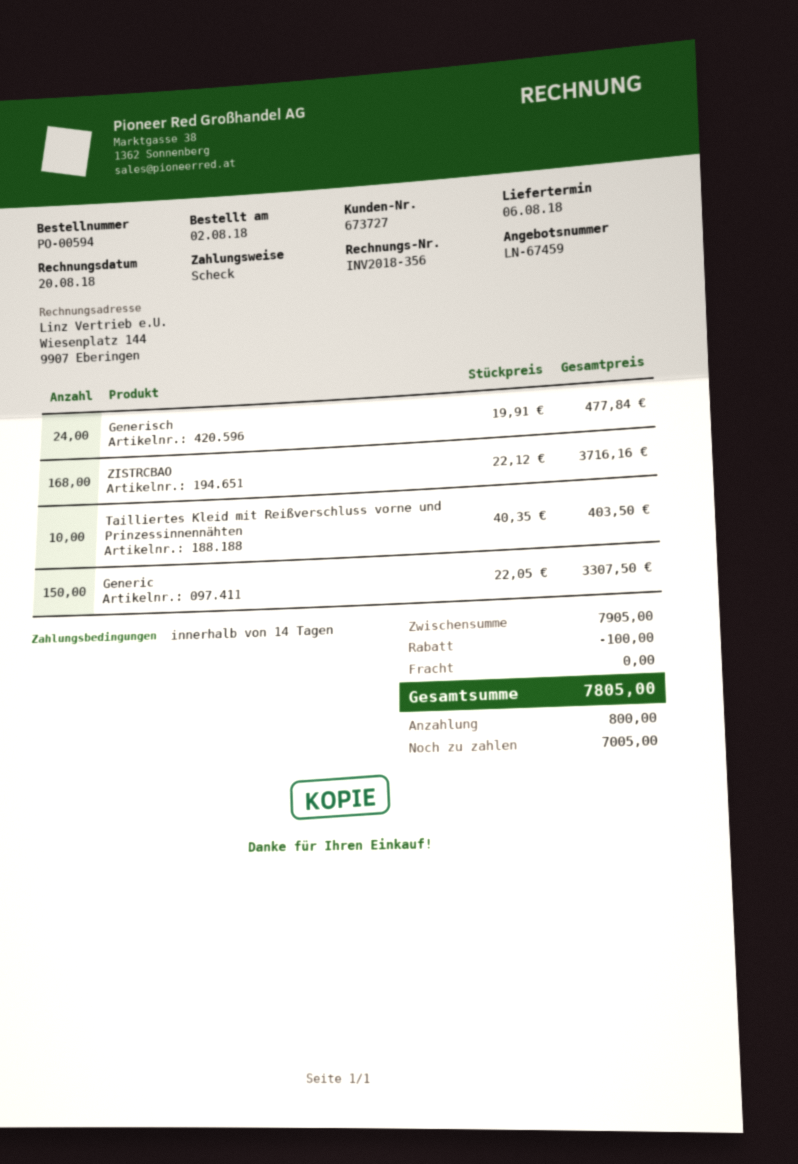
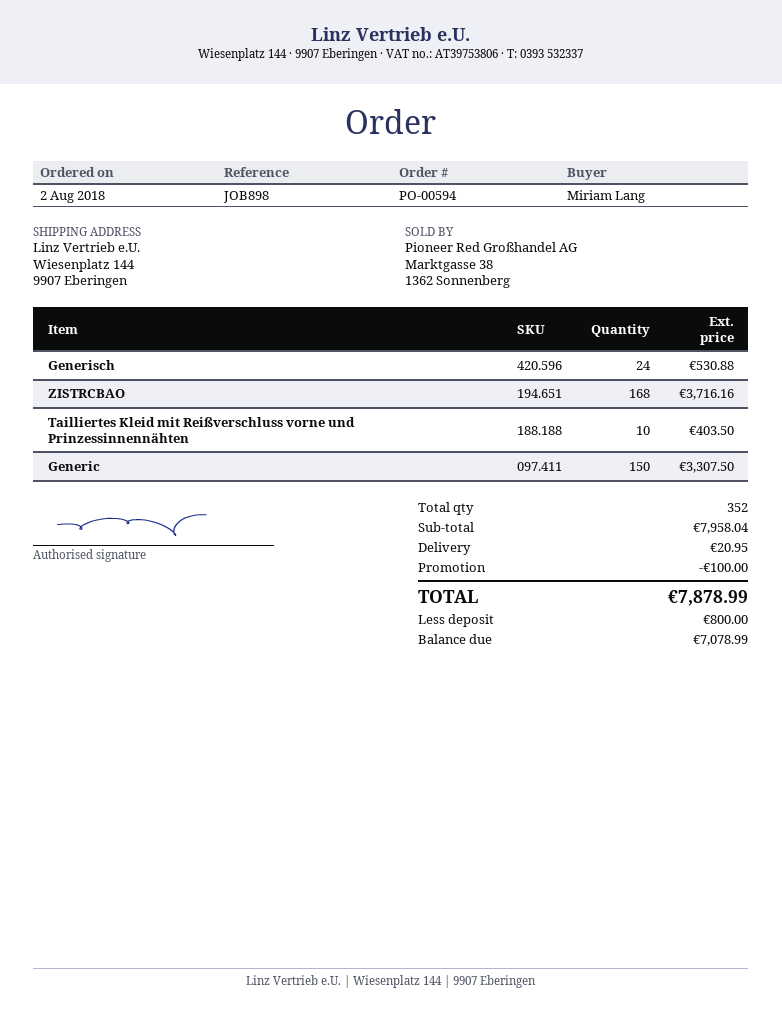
Generisch: 24 for 477.84 -> 24 for 530.88
subtotal: 7905.00 -> 7958.04
shipping: 0.00 -> 20.95
total: 7805.00 -> 7878.99
balance: 7005.00 -> 7078.99

